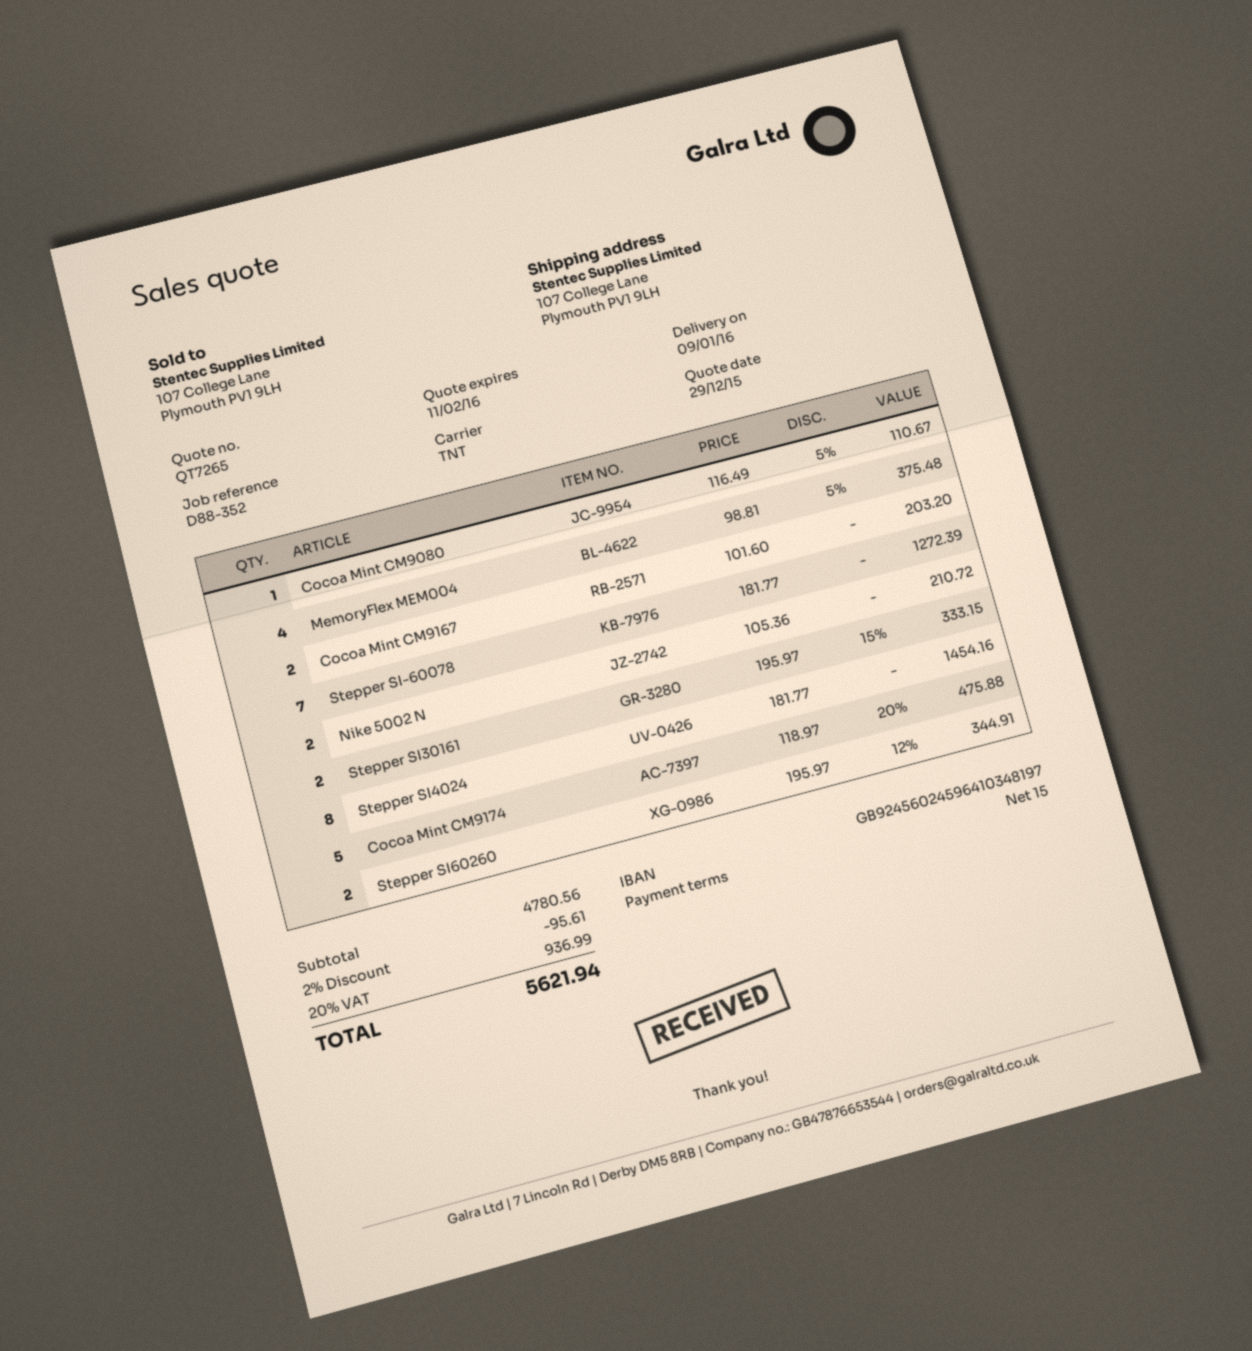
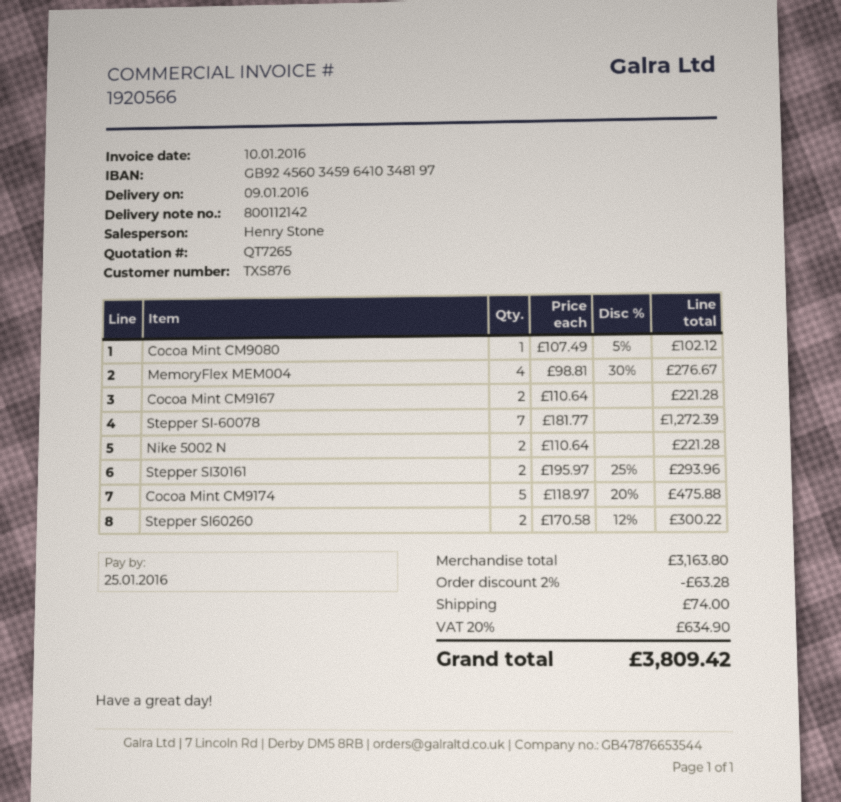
bank account: GB92456024596410348197 -> GB92456034596410348197
Cocoa Mint CM9080: 1 x 116.49 - 5% = 110.67 -> 1 x 107.49 - 5% = 102.12
MemoryFlex MEM004: 4 x 98.81 - 5% = 375.48 -> 4 x 98.81 - 30% = 276.67
Cocoa Mint CM9167: 2 x 101.60 = 203.20 -> 2 x 110.64 = 221.28
Nike 5002 N: 2 x 105.36 = 210.72 -> 2 x 110.64 = 221.28
Stepper SI30161: 2 x 195.97 - 15% = 333.15 -> 2 x 195.97 - 25% = 293.96
Stepper SI4024: 8 x 181.77 = 1454.16 -> none
Stepper SI60260: 2 x 195.97 - 12% = 344.91 -> 2 x 170.58 - 12% = 300.22
subtotal: 4780.56 -> 3163.80
discount: 2% = 95.61 -> 2% = 63.28
shipping: none -> 74.00
tax: 20% = 936.99 -> 20% = 634.90
total: 5621.94 -> 3809.42

